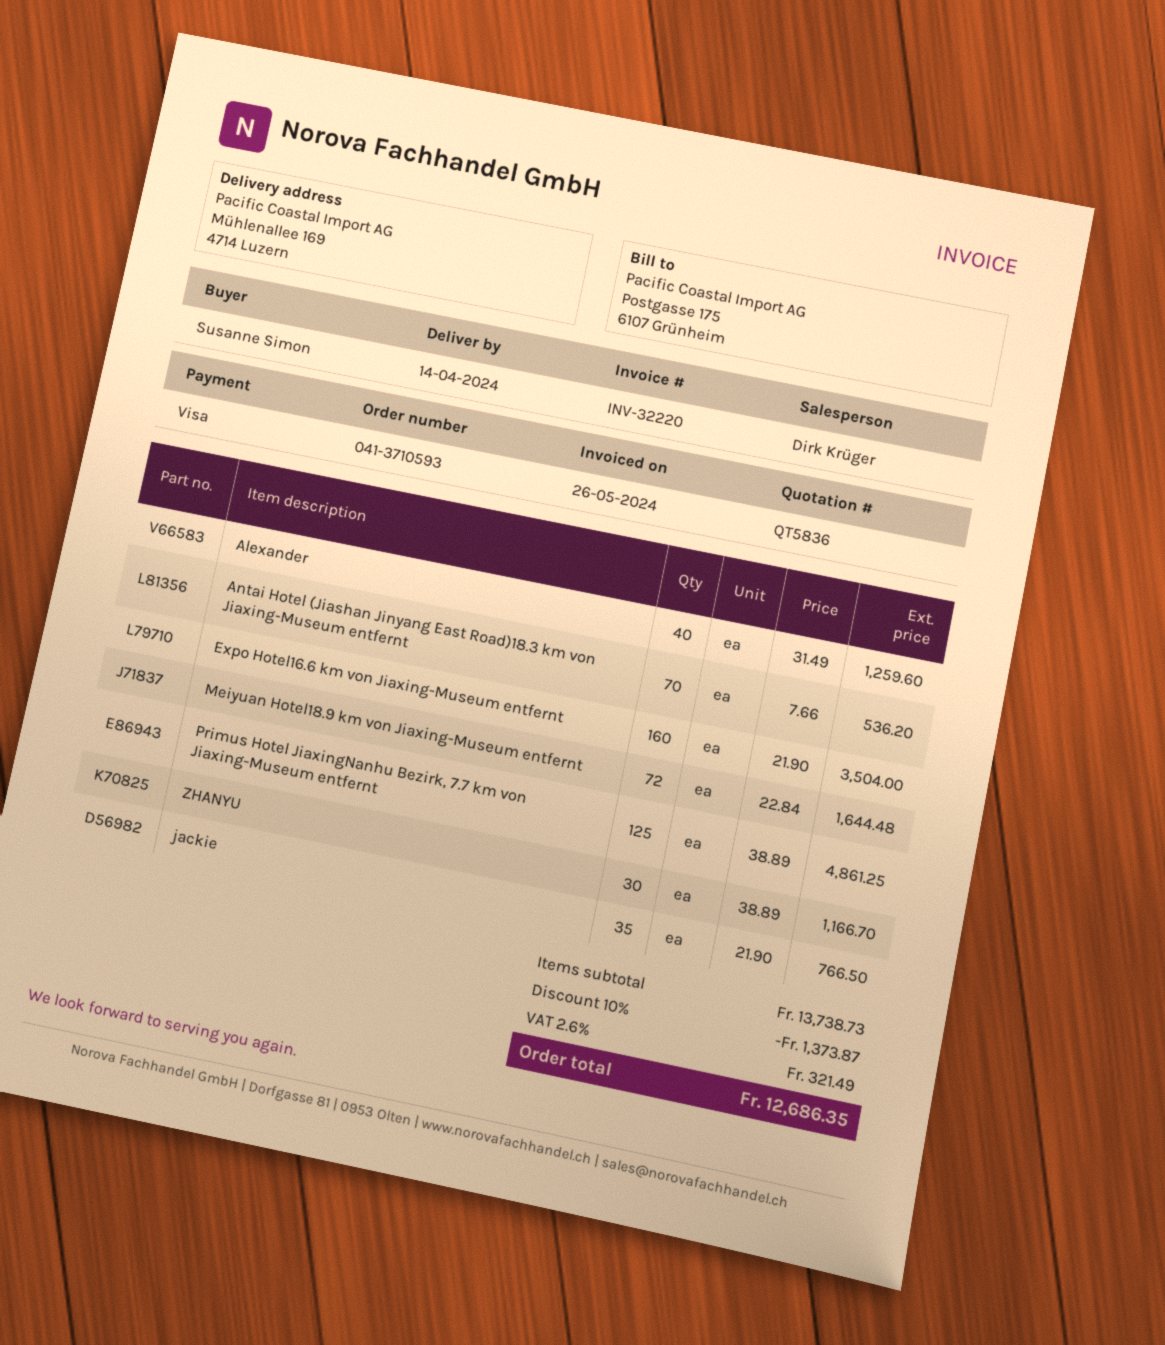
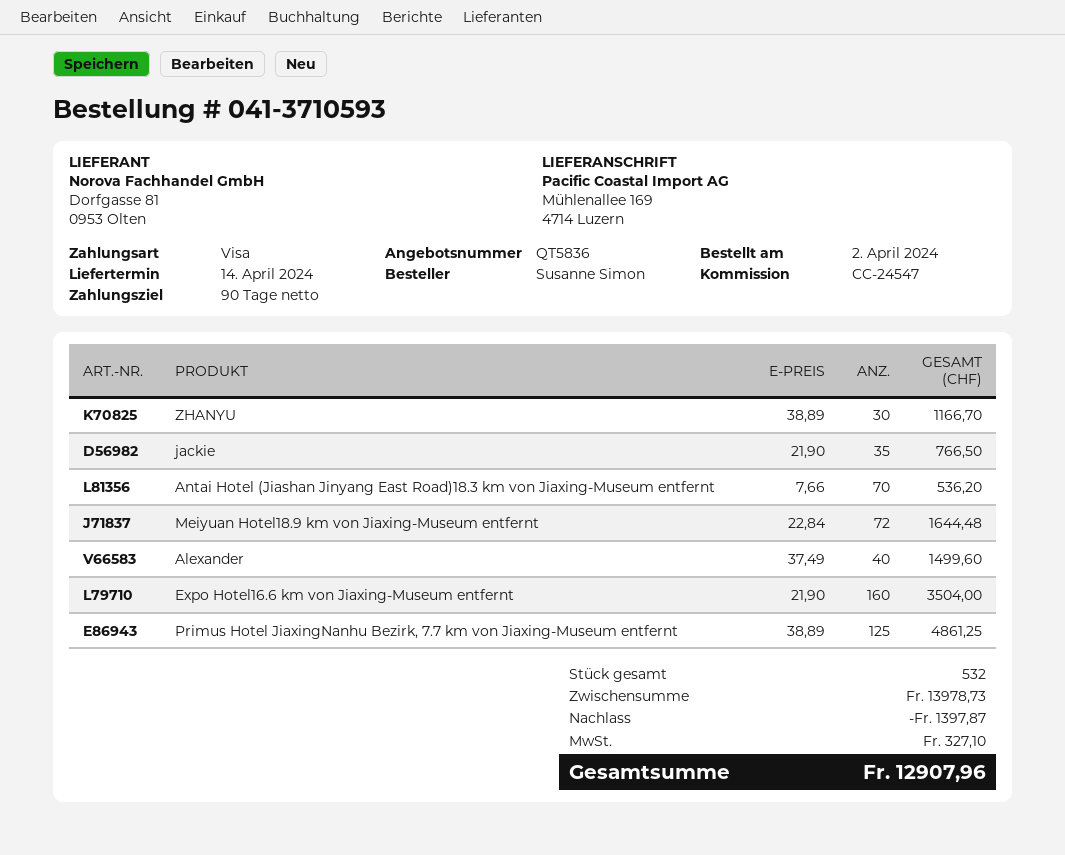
Alexander: 40 x 31.49 = 1259.60 -> 40 x 37.49 = 1499.60
subtotal: 13738.73 -> 13978.73
discount: 1373.87 -> 1397.87
tax: 321.49 -> 327.10
total: 12686.35 -> 12907.96

